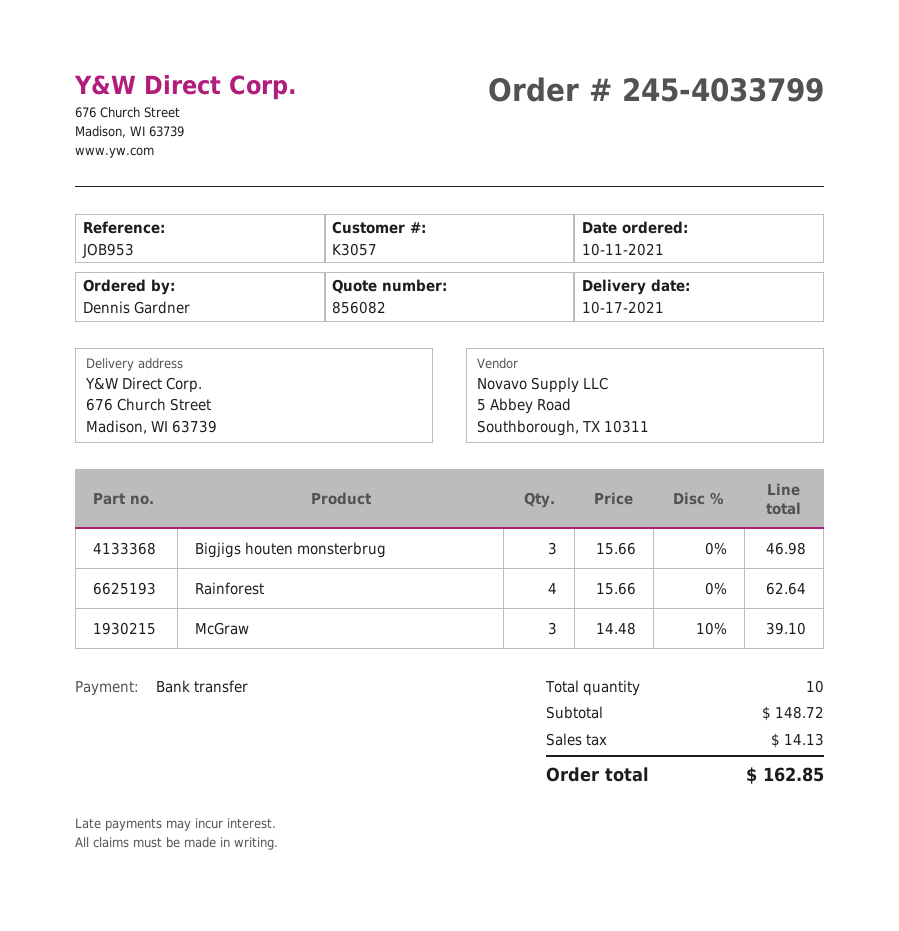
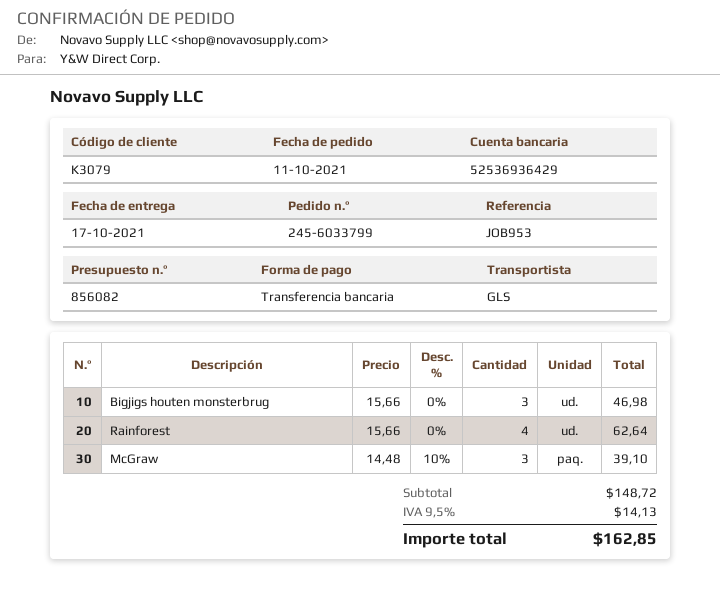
order number: 245-4033799 -> 245-6033799
customer number: K3057 -> K3079

